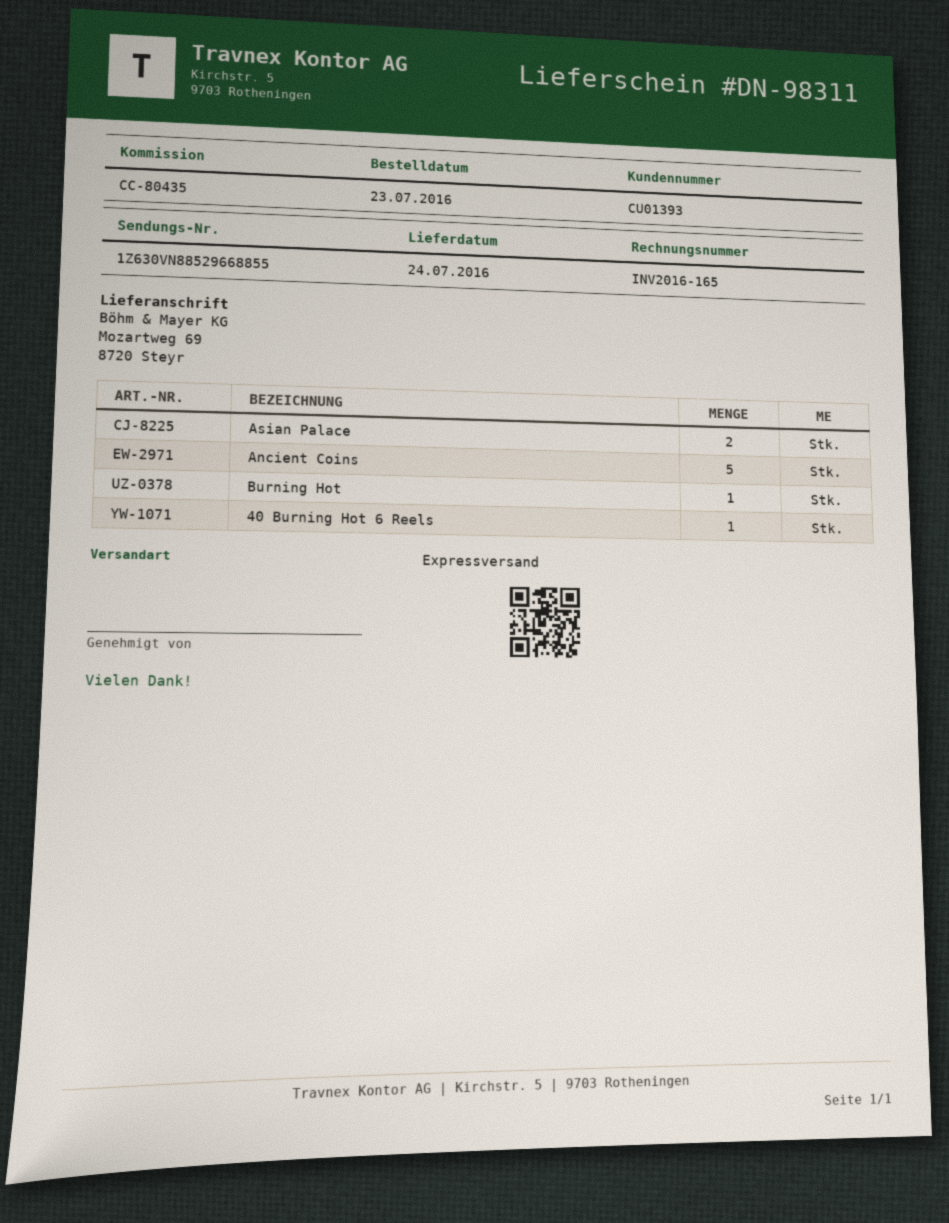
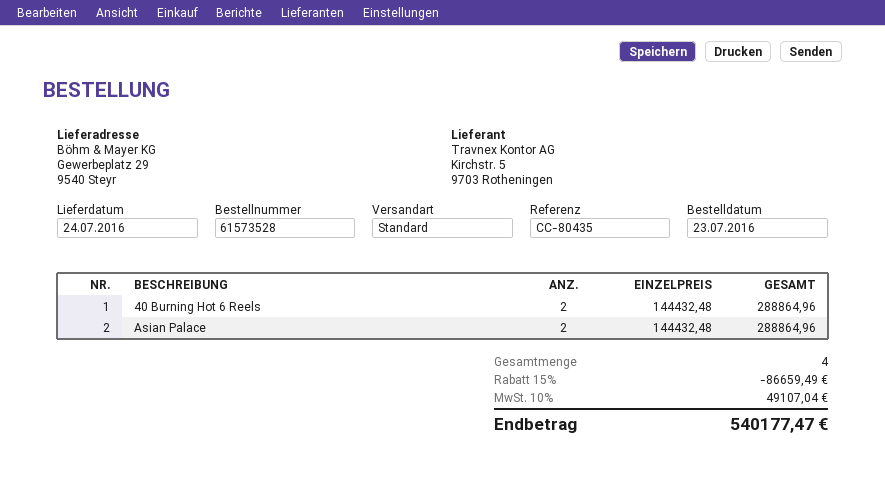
shipping method: express -> standard
ship to: Mozartweg 69, 8720 Steyr -> Gewerbeplatz 29, 9540 Steyr
Ancient Coins: 5 -> none
Burning Hot: 1 -> none
40 Burning Hot 6 Reels: 1 -> 2

